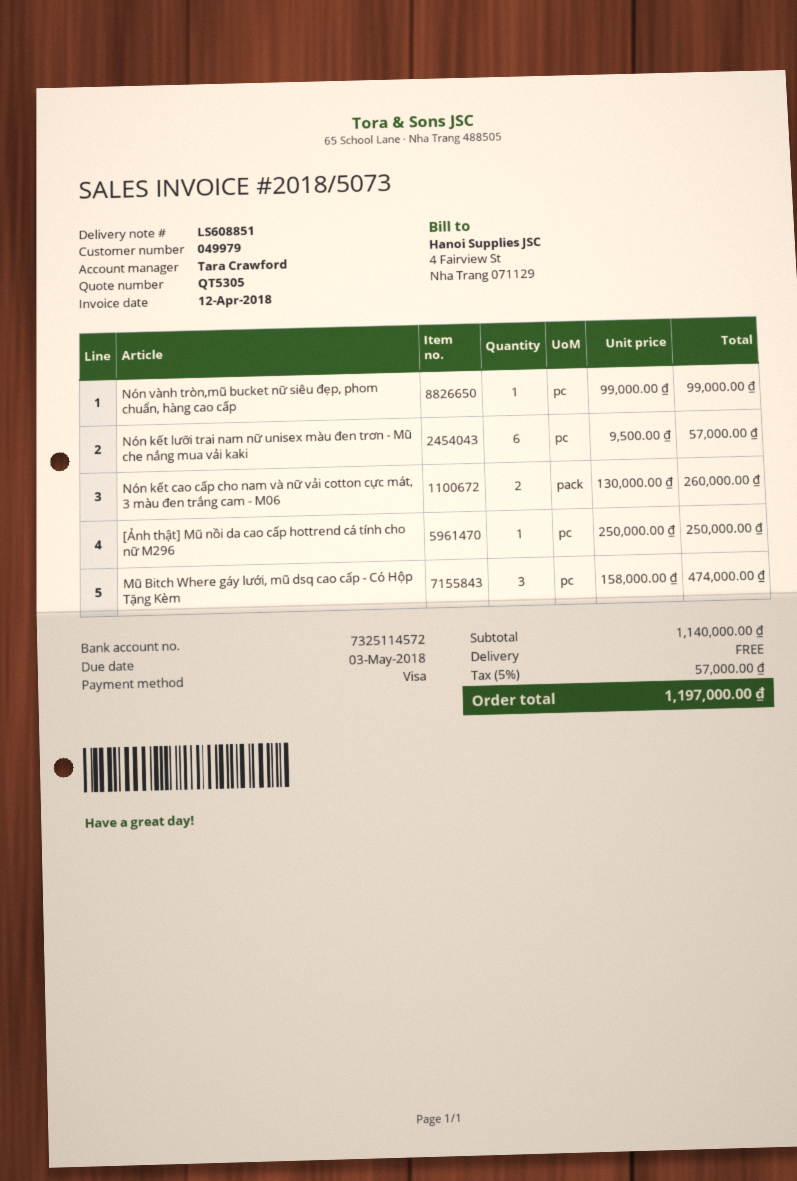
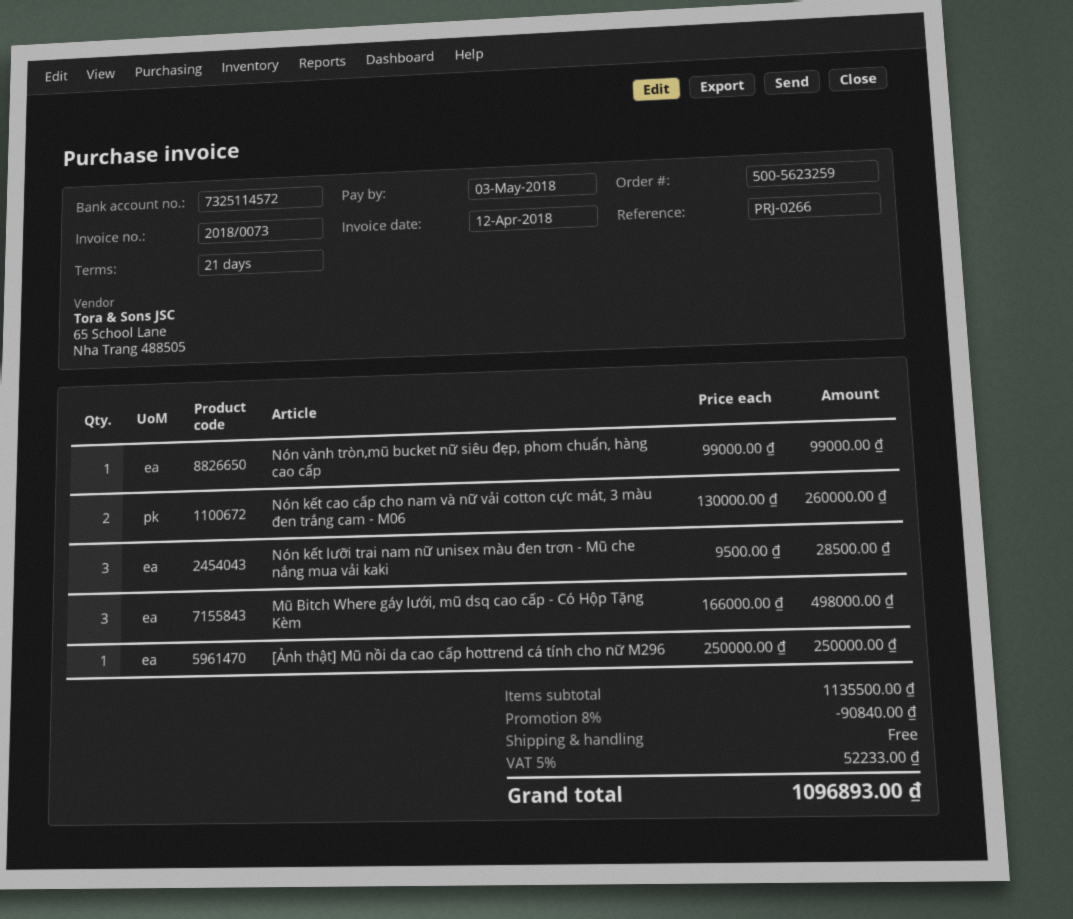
invoice number: 2018/5073 -> 2018/0073
Nón kết lưỡi trai nam nữ unisex màu đen trơn - Mũ che nắng mua vải kaki: 6 x 9500.00 = 57000.00 -> 3 x 9500.00 = 28500.00
Mũ Bitch Where gáy lưới, mũ dsq cao cấp - Có Hộp Tặng Kèm: 3 x 158000.00 = 474000.00 -> 3 x 166000.00 = 498000.00
subtotal: 1140000.00 -> 1135500.00
discount: none -> 8% = 90840.00
tax: 5% = 57000.00 -> 5% = 52233.00
total: 1197000.00 -> 1096893.00

